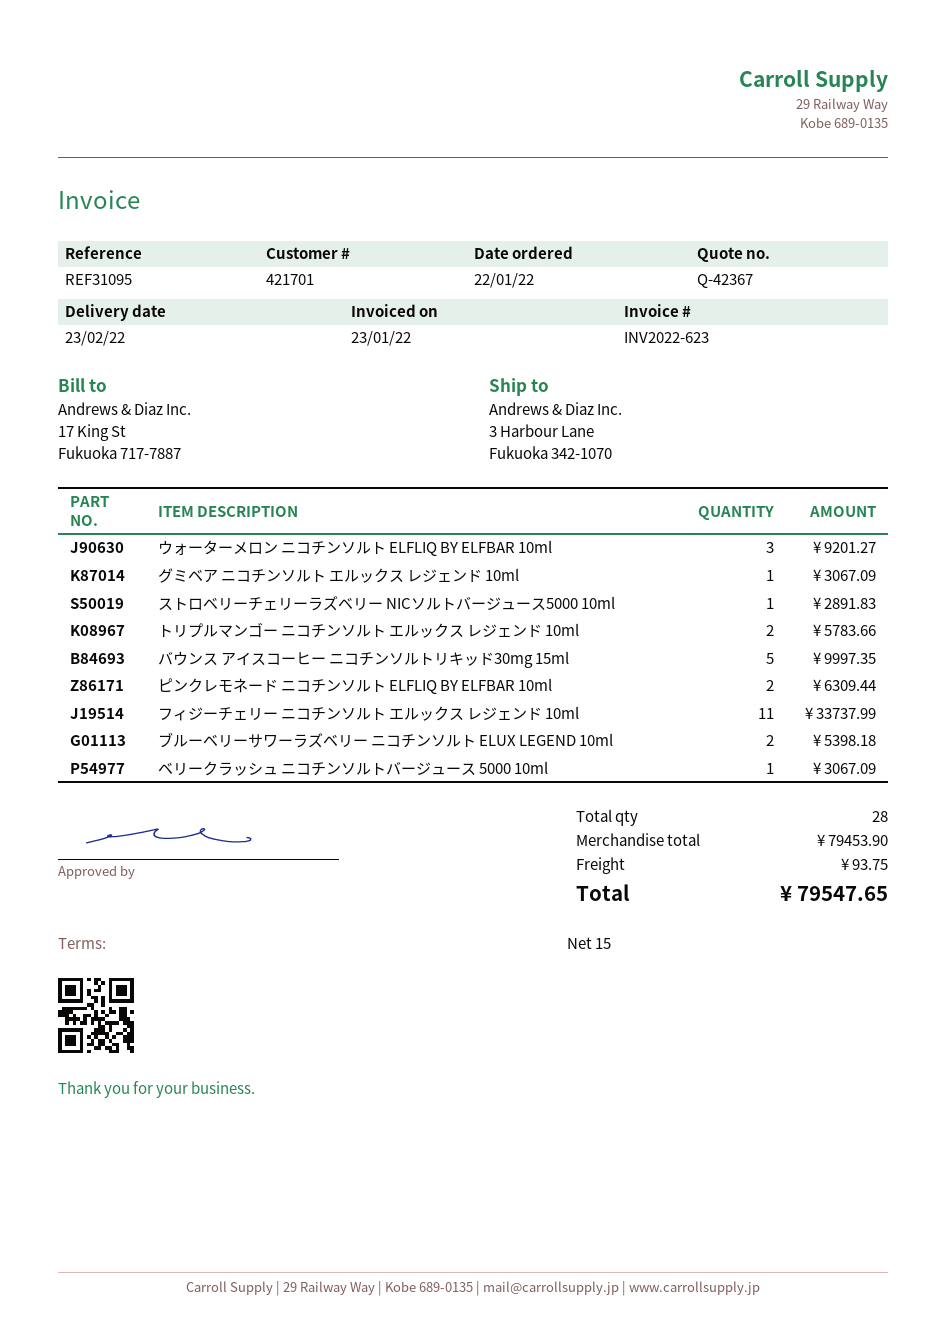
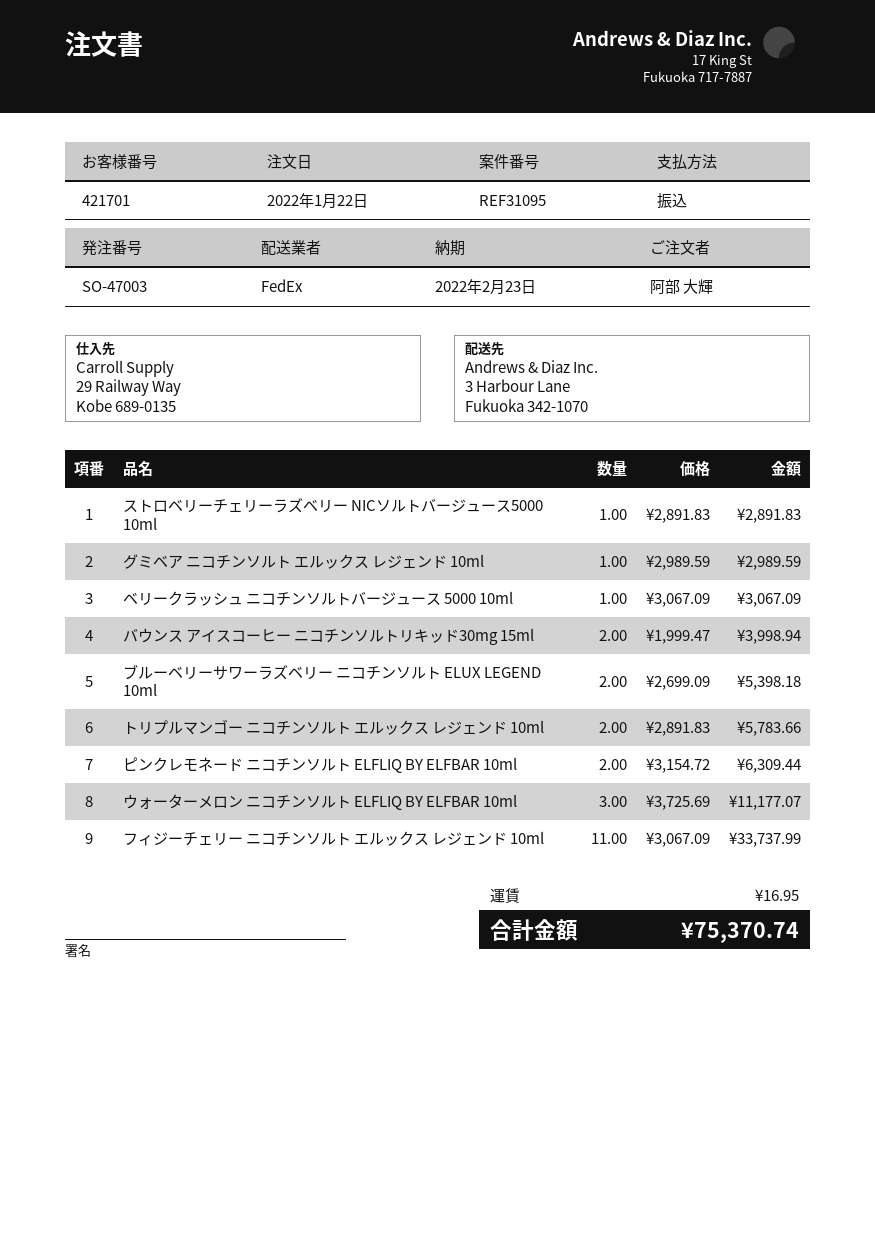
ウォーターメロン ニコチンソルト ELFLIQ BY ELFBAR 10ml: 3 for 9201.27 -> 3 for 11177.07
グミベア ニコチンソルト エルックス レジェンド 10ml: 1 for 3067.09 -> 1 for 2989.59
バウンス アイスコーヒー ニコチンソルトリキッド30mg 15ml: 5 for 9997.35 -> 2 for 3998.94
shipping: 93.75 -> 16.95
total: 79547.65 -> 75370.74

